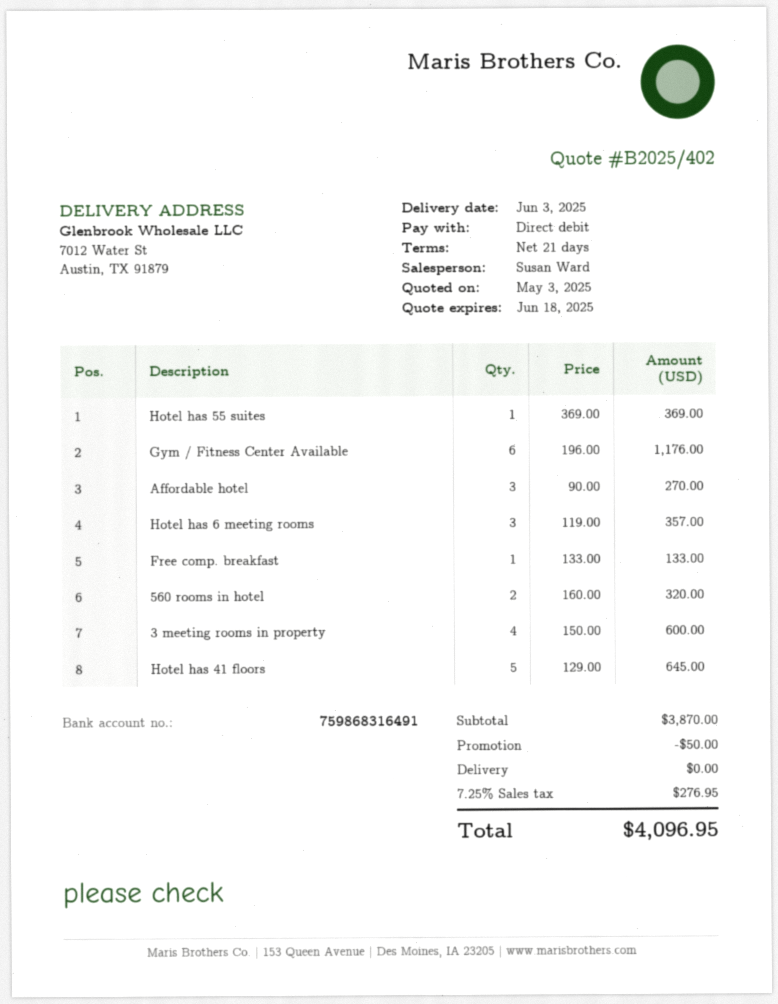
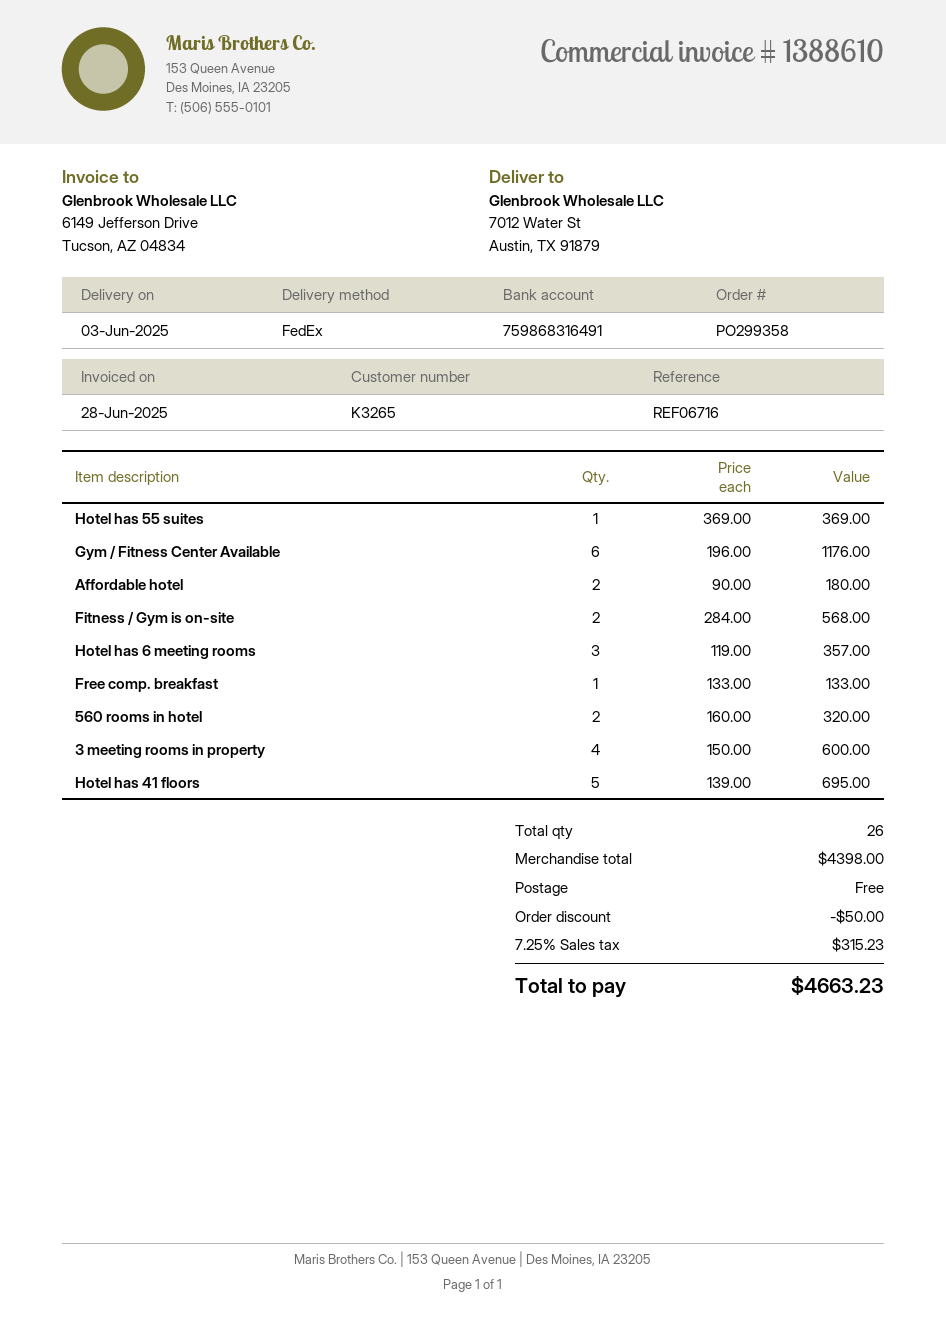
Affordable hotel: 3 x 90.00 = 270.00 -> 2 x 90.00 = 180.00
Hotel has 41 floors: 5 x 129.00 = 645.00 -> 5 x 139.00 = 695.00
Fitness / Gym is on-site: none -> 2 x 284.00 = 568.00
subtotal: 3870.00 -> 4398.00
tax: 7.25% = 276.95 -> 7.25% = 315.23
total: 4096.95 -> 4663.23

